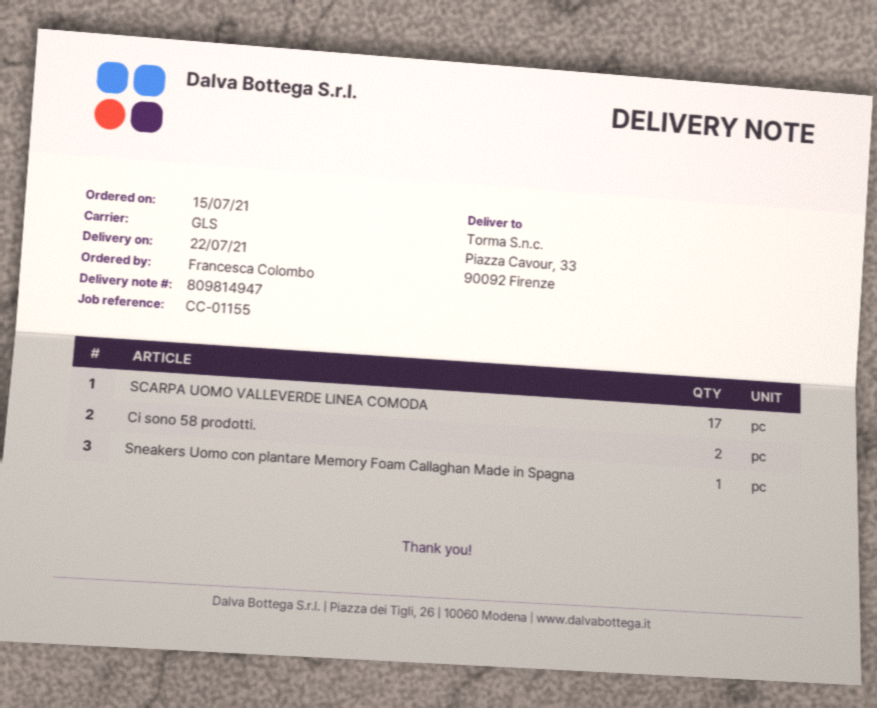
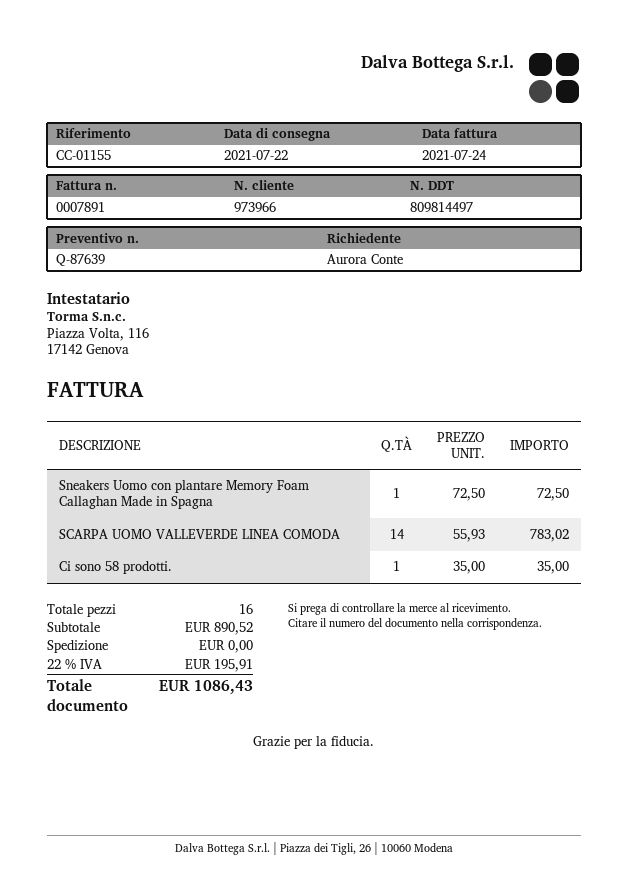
delivery note number: 809814947 -> 809814497
ordered by: Francesca Colombo -> Aurora Conte
SCARPA UOMO VALLEVERDE LINEA COMODA: 17 -> 14
Ci sono 58 prodotti.: 2 -> 1

